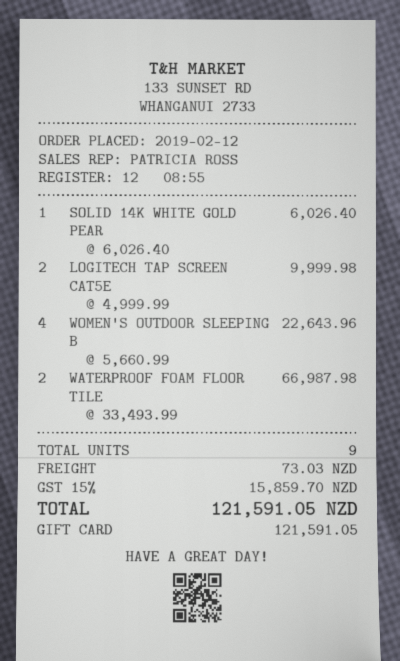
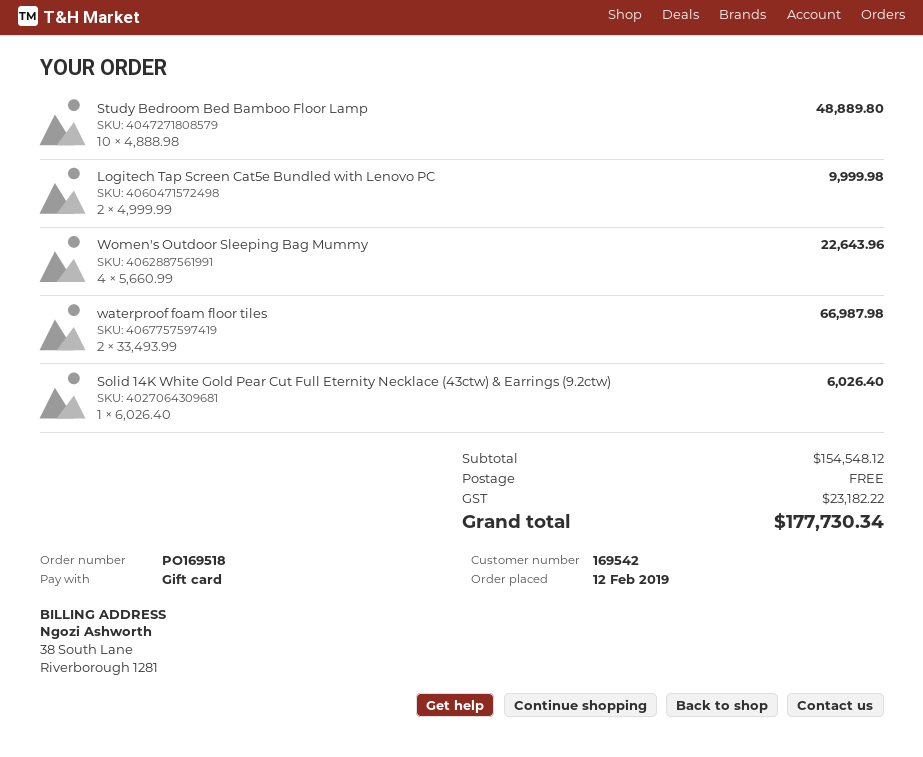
Study Bedroom Bed Bamboo Floor Lamp: none -> 10 x 4888.98 = 48889.80
shipping: 73.03 -> 0.00
tax: 15859.70 -> 23182.22
total: 121591.05 -> 177730.34

